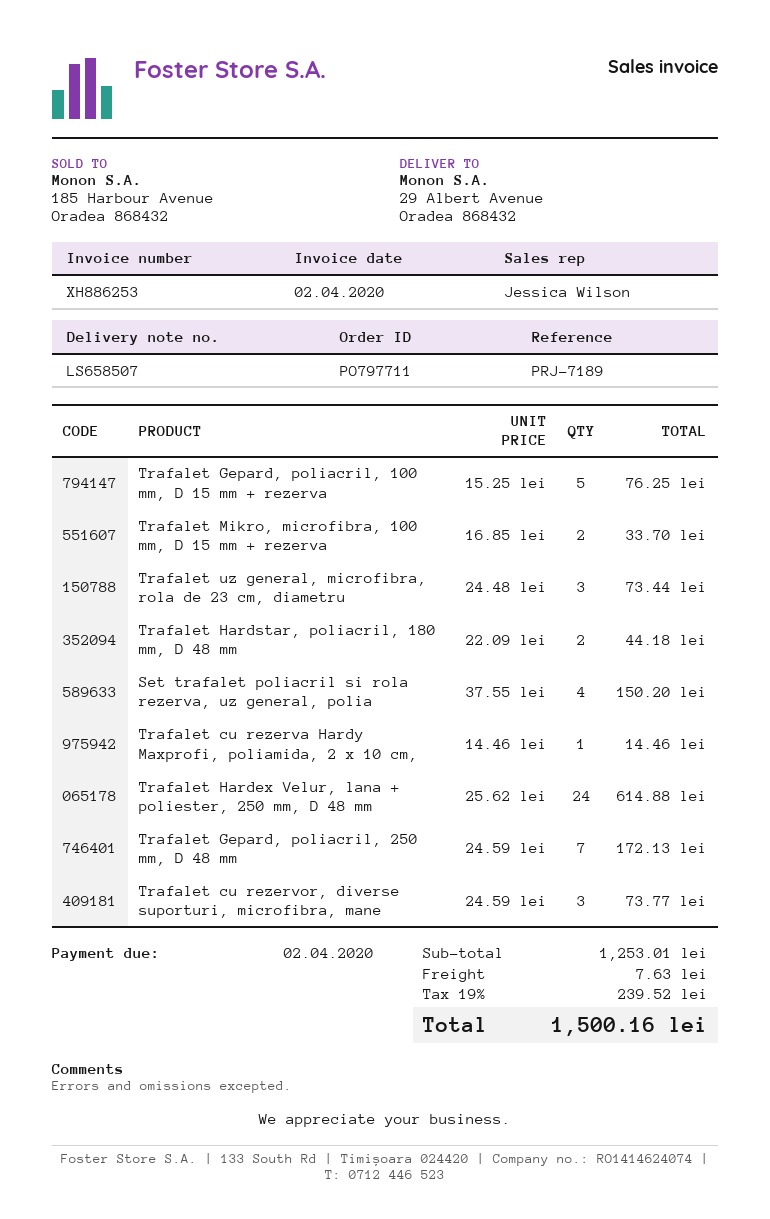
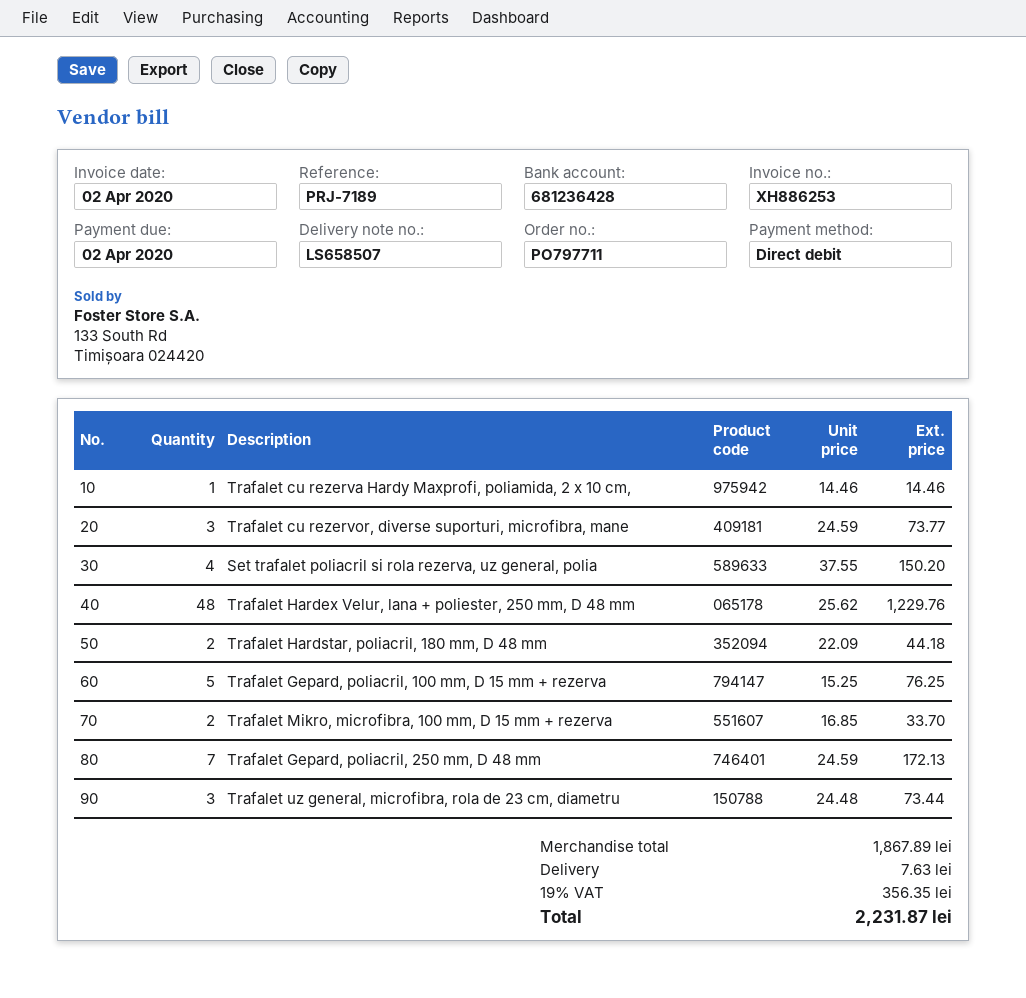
Trafalet Hardex Velur, lana + poliester, 250 mm, D 48 mm: 24 x 25.62 = 614.88 -> 48 x 25.62 = 1229.76
subtotal: 1253.01 -> 1867.89
tax: 19% = 239.52 -> 19% = 356.35
total: 1500.16 -> 2231.87

